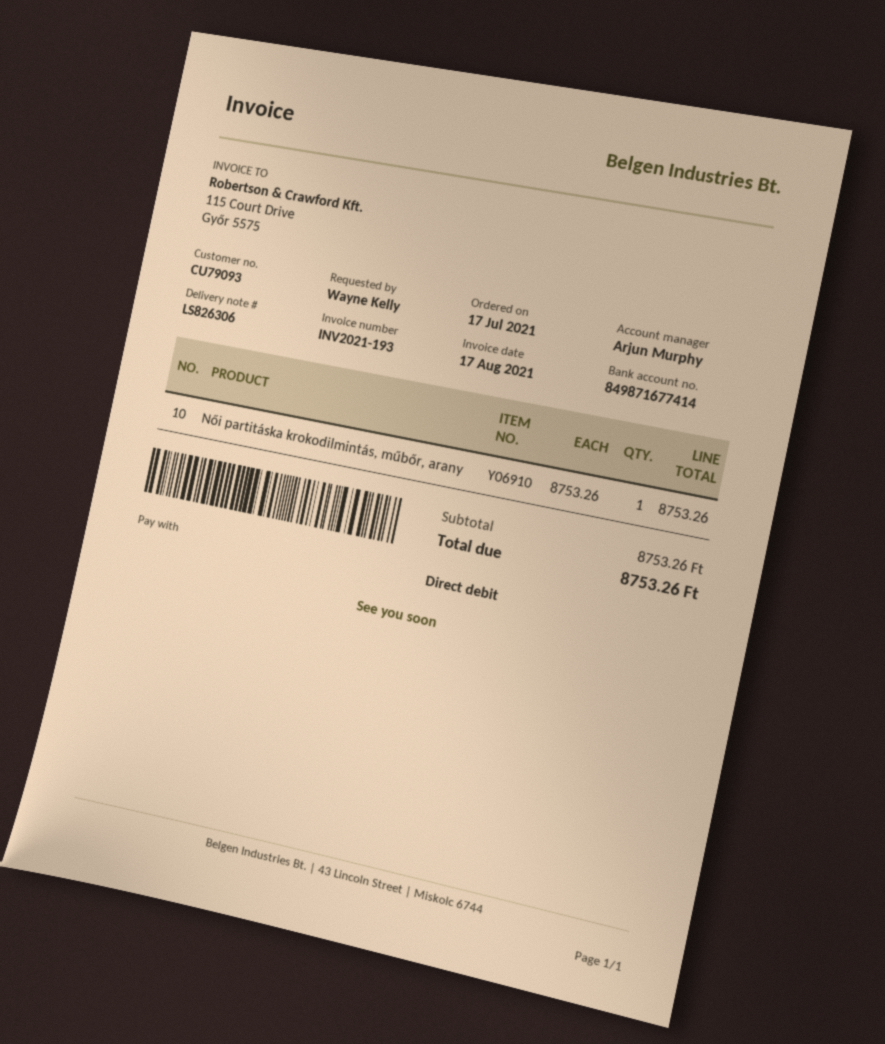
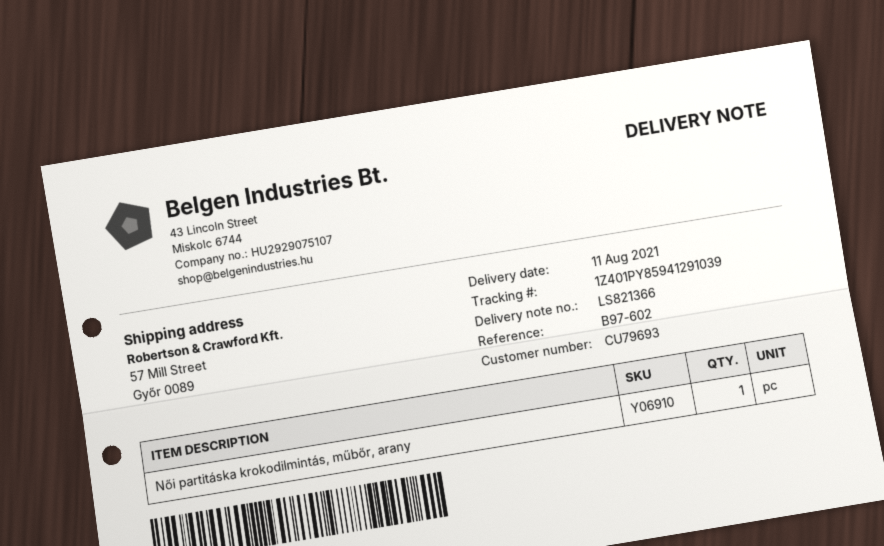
delivery note number: LS826306 -> LS821366
customer number: CU79093 -> CU79693

